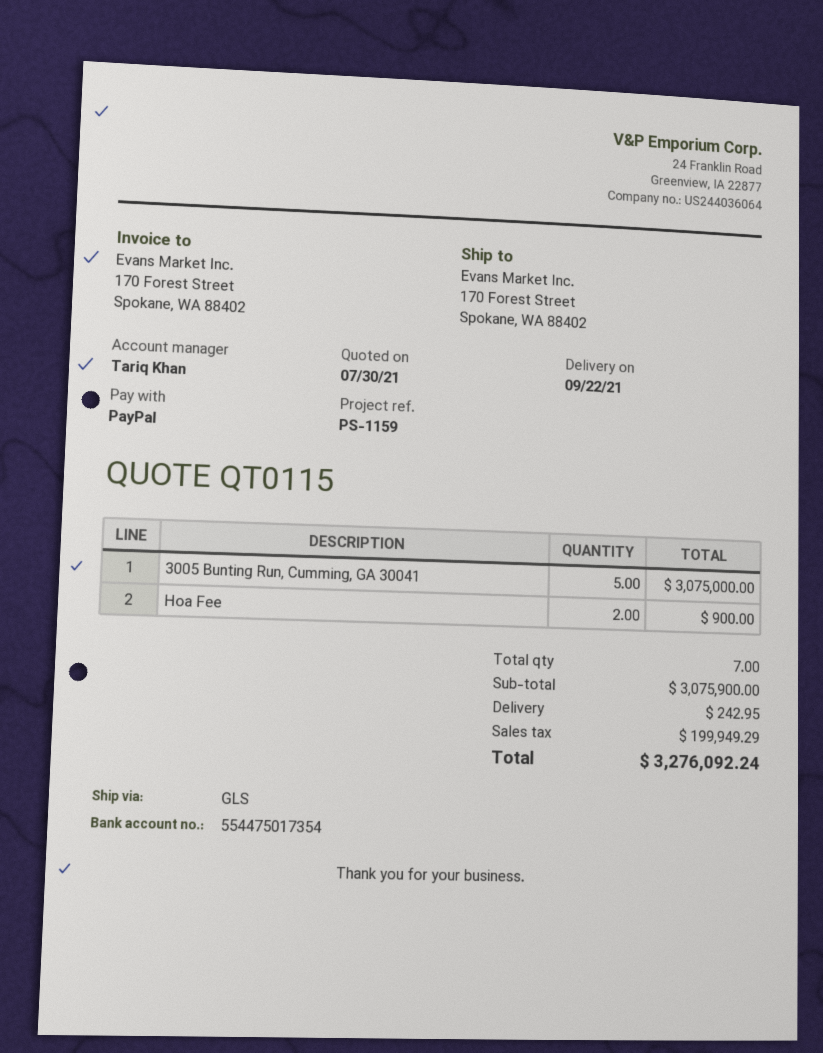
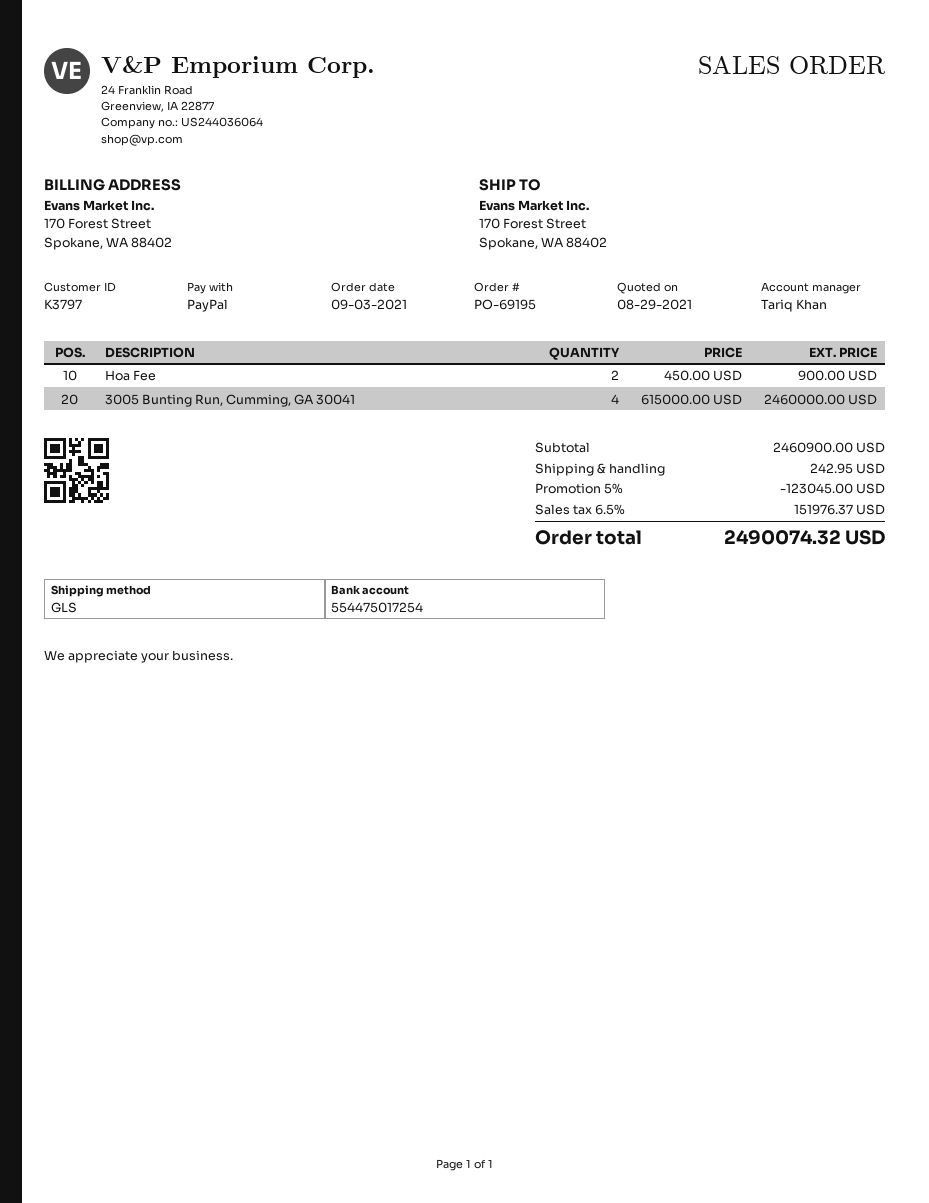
quote date: 2021-07-30 -> 2021-08-29
bank account: 554475017354 -> 554475017254
3005 Bunting Run, Cumming, GA 30041: 5 for 3075000.00 -> 4 for 2460000.00
subtotal: 3075900.00 -> 2460900.00
discount: none -> 5% = 123045.00
tax: 199949.29 -> 151976.37
total: 3276092.24 -> 2490074.32

